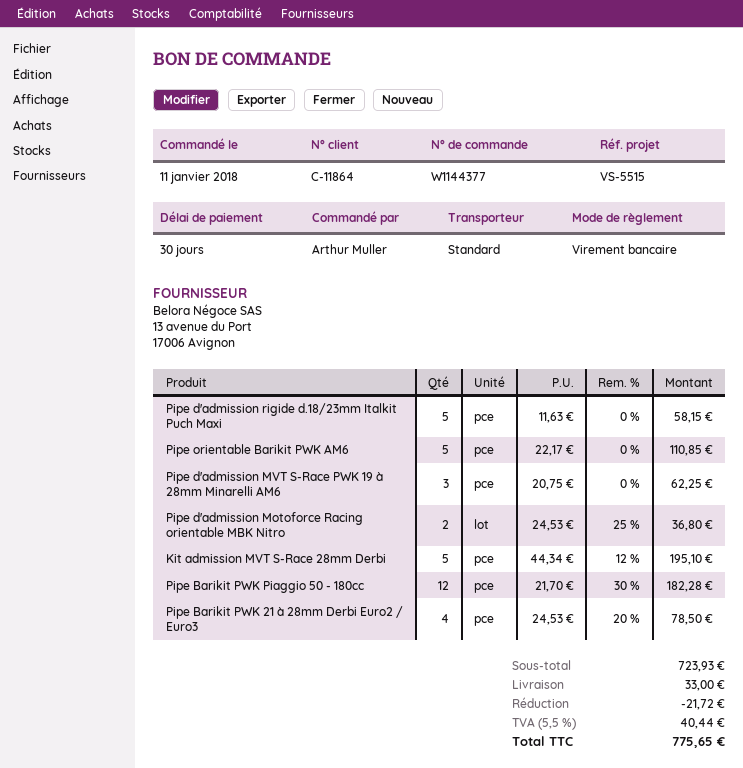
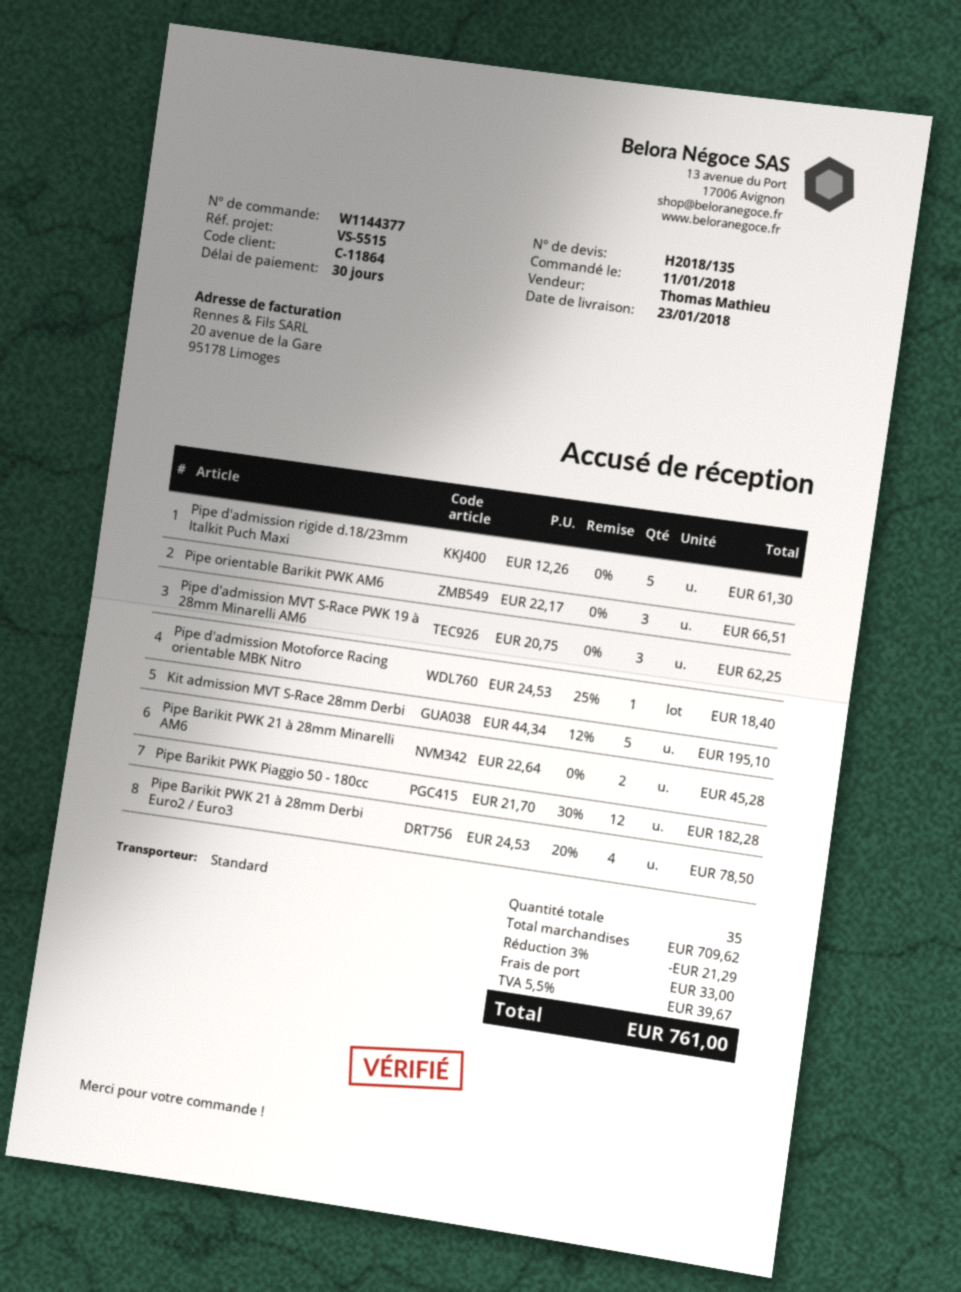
Pipe d'admission rigide d.18/23mm Italkit Puch Maxi: 5 x 11.63 = 58.15 -> 5 x 12.26 = 61.30
Pipe orientable Barikit PWK AM6: 5 x 22.17 = 110.85 -> 3 x 22.17 = 66.51
Pipe d'admission Motoforce Racing orientable MBK Nitro: 2 x 24.53 - 25% = 36.80 -> 1 x 24.53 - 25% = 18.40
Pipe Barikit PWK 21 à 28mm Minarelli AM6: none -> 2 x 22.64 = 45.28
subtotal: 723.93 -> 709.62
discount: 21.72 -> 21.29
tax: 5.5% = 40.44 -> 5.5% = 39.67
total: 775.65 -> 761.00

